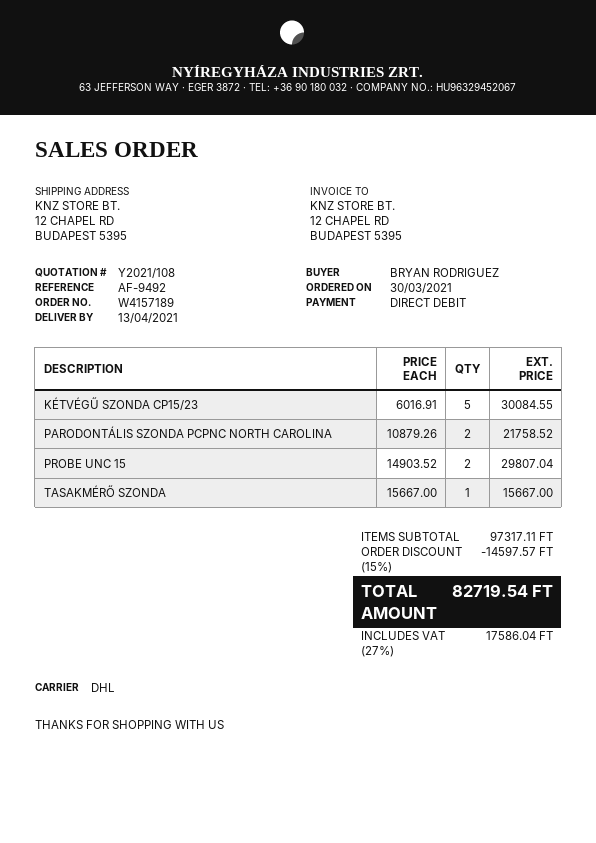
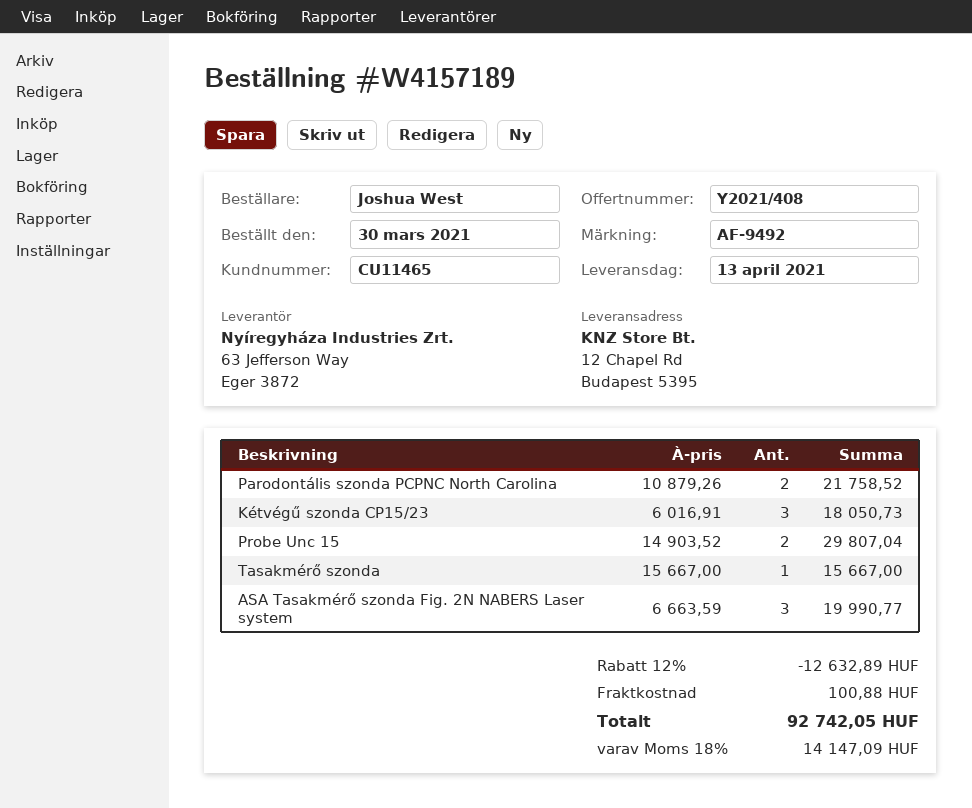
quote number: Y2021/108 -> Y2021/408
ordered by: BRYAN RODRIGUEZ -> Joshua West
KÉTVÉGŰ SZONDA CP15/23: 5 x 6016.91 = 30084.55 -> 3 x 6016.91 = 18050.73
ASA Tasakmérő szonda Fig. 2N NABERS Laser system: none -> 3 x 6663.59 = 19990.77
discount: 15% = 14597.57 -> 12% = 12632.89
shipping: none -> 100.88
tax: 27% = 17586.04 -> 18% = 14147.09
total: 82719.54 -> 92742.05

